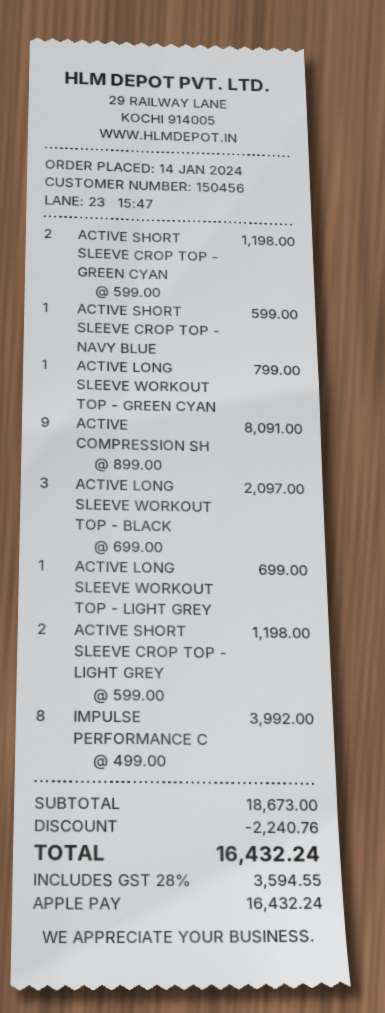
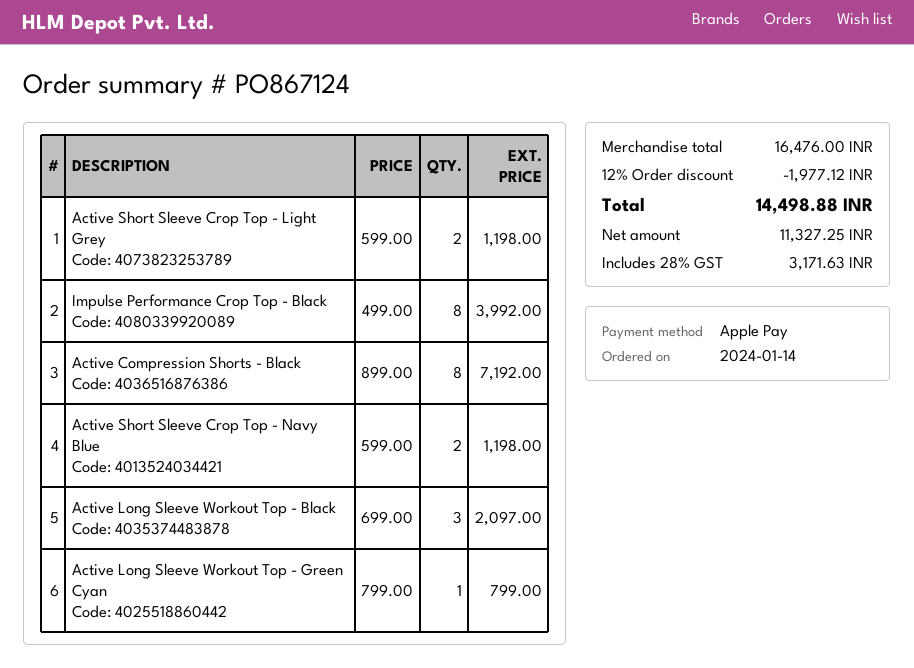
ACTIVE SHORT SLEEVE CROP TOP - GREEN CYAN: 2 x 599.00 = 1198.00 -> none
ACTIVE SHORT SLEEVE CROP TOP - NAVY BLUE: 1 x 599.00 = 599.00 -> 2 x 599.00 = 1198.00
ACTIVE COMPRESSION SH: 9 x 899.00 = 8091.00 -> 8 x 899.00 = 7192.00
ACTIVE LONG SLEEVE WORKOUT TOP - LIGHT GREY: 1 x 699.00 = 699.00 -> none
subtotal: 18673.00 -> 16476.00
discount: 2240.76 -> 1977.12
tax: 28% = 3594.55 -> 28% = 3171.63
total: 16432.24 -> 14498.88

